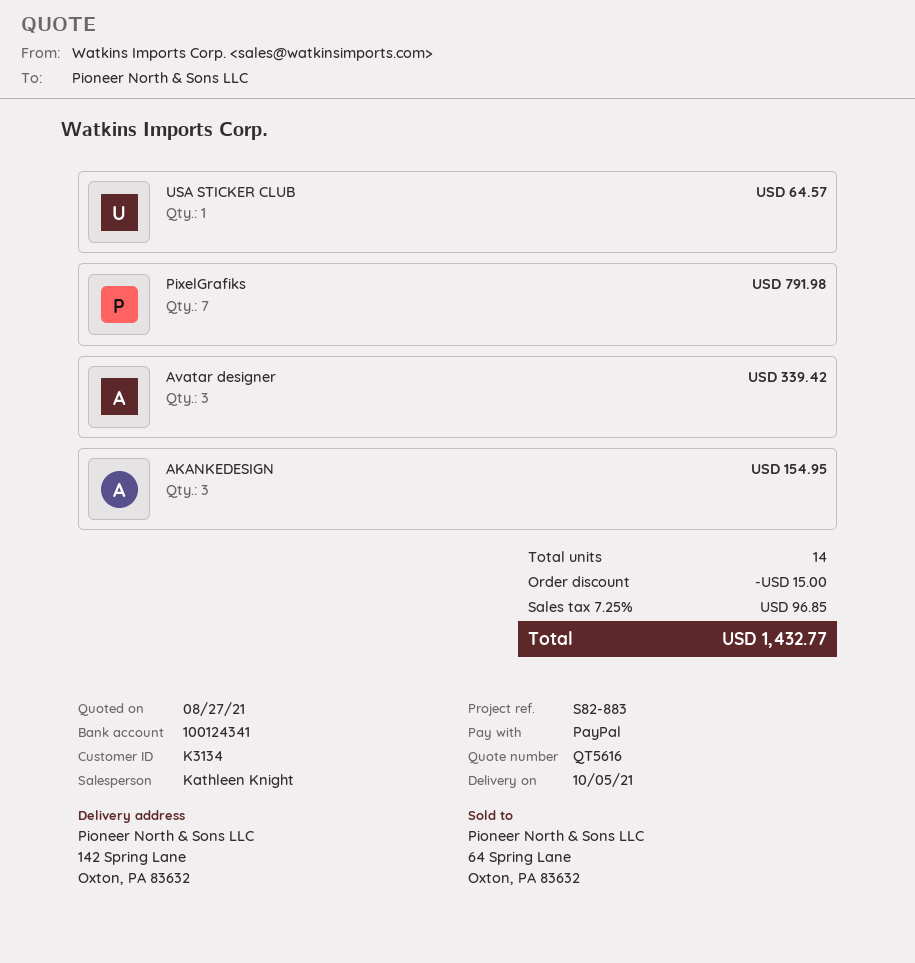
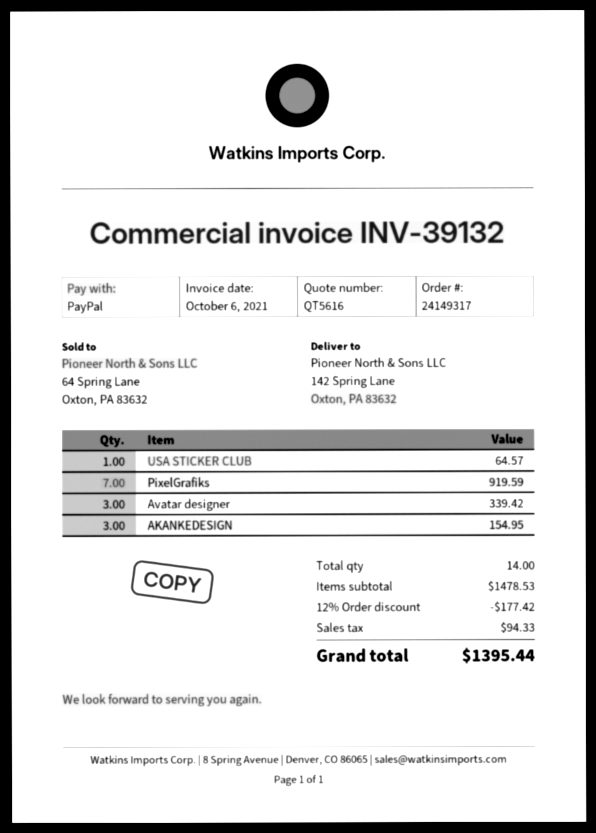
PixelGrafiks: 7 for 791.98 -> 7 for 919.59
discount: 15.00 -> 177.42
tax: 96.85 -> 94.33
total: 1432.77 -> 1395.44

